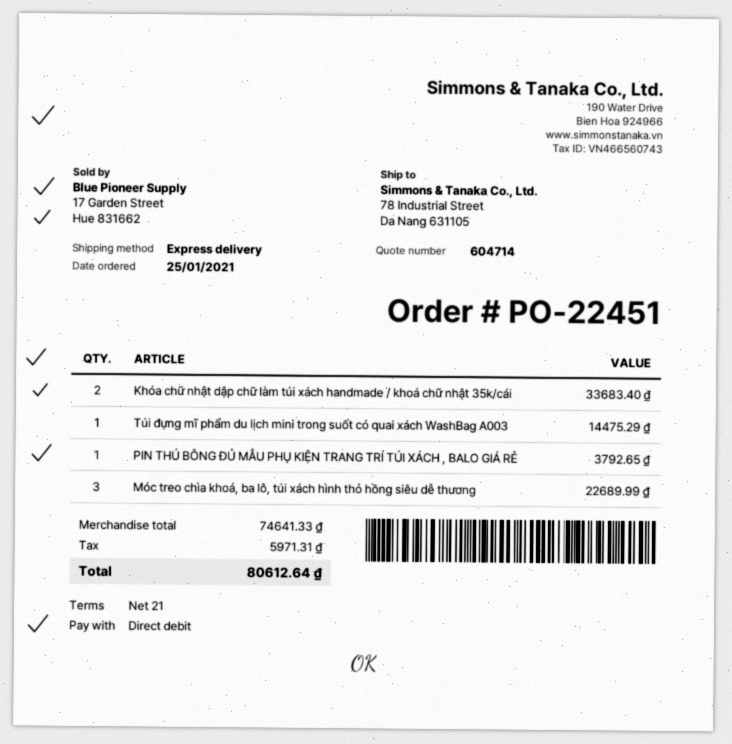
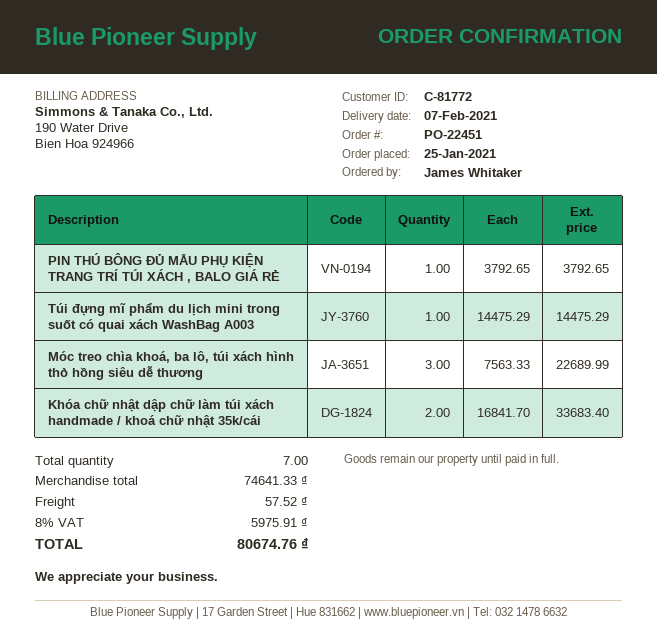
shipping: none -> 57.52
tax: 5971.31 -> 5975.91
total: 80612.64 -> 80674.76

